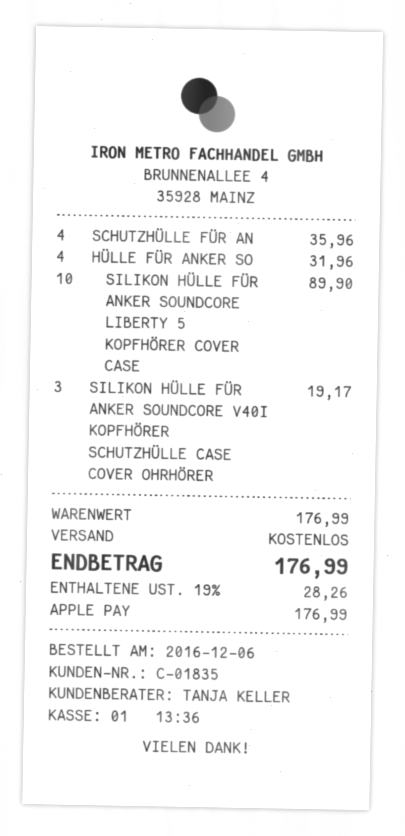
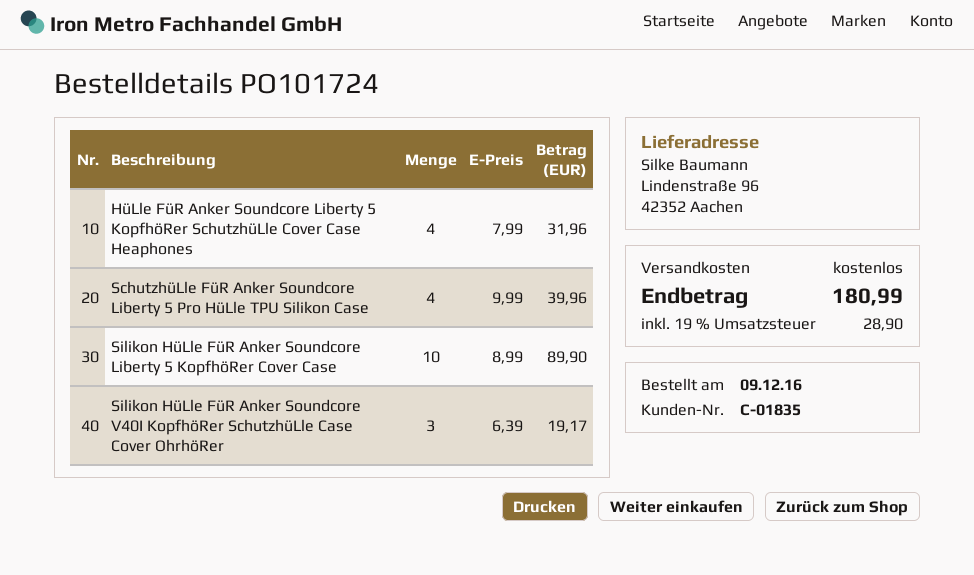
order date: 2016-12-06 -> 2016-12-09
SCHUTZHÜLLE FÜR AN: 4 for 35.96 -> 4 for 39.96
tax: 19% = 28.26 -> 19% = 28.90
total: 176.99 -> 180.99

